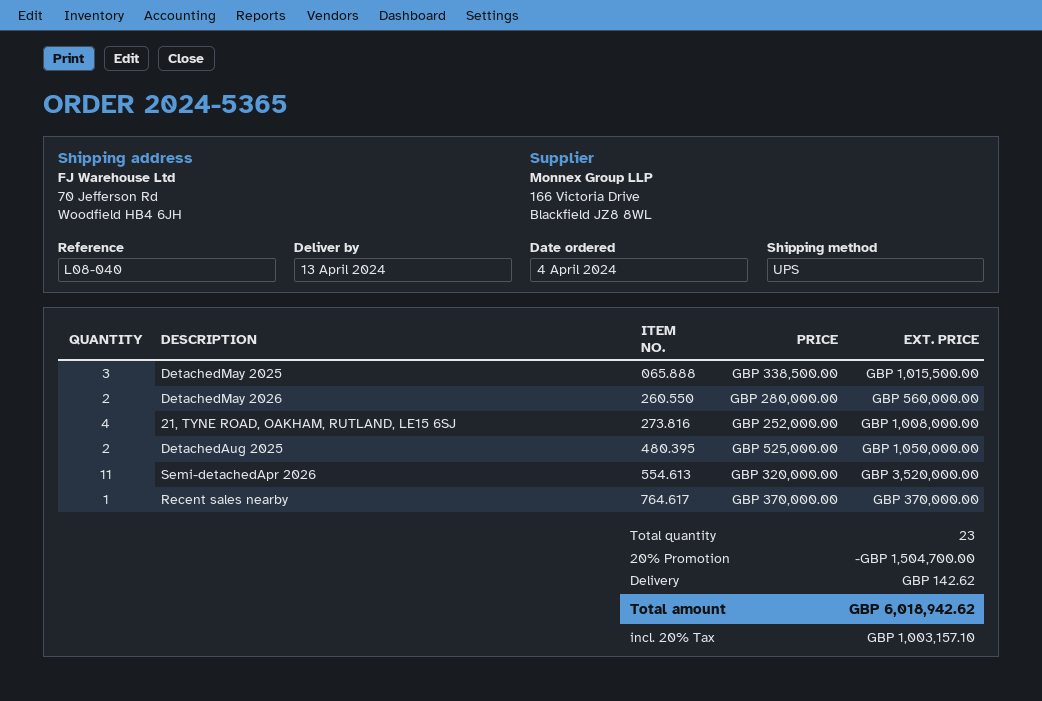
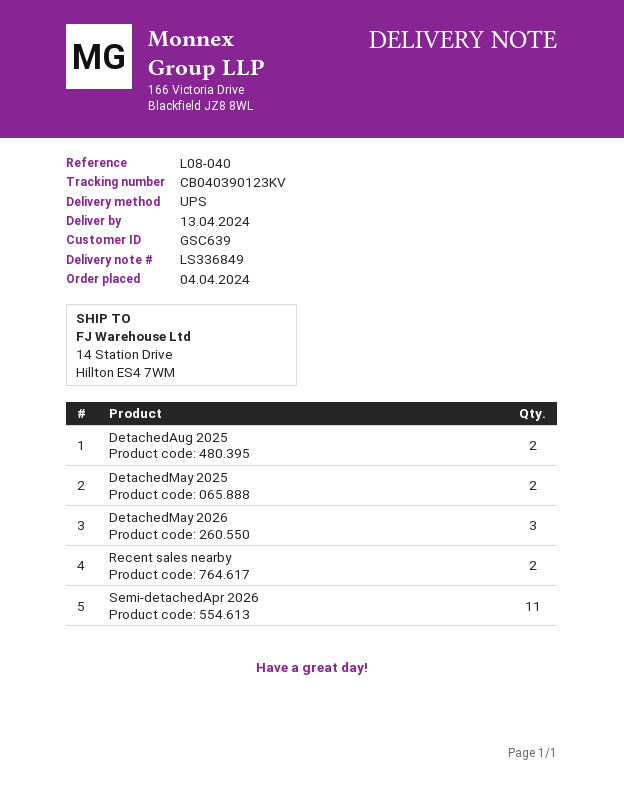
ship to: 70 Jefferson Rd, Woodfield HB4 6JH -> 14 Station Drive, Hillton ES4 7WM
DetachedMay 2025: 3 -> 2
DetachedMay 2026: 2 -> 3
21, TYNE ROAD, OAKHAM, RUTLAND, LE15 6SJ: 4 -> none
Recent sales nearby: 1 -> 2

